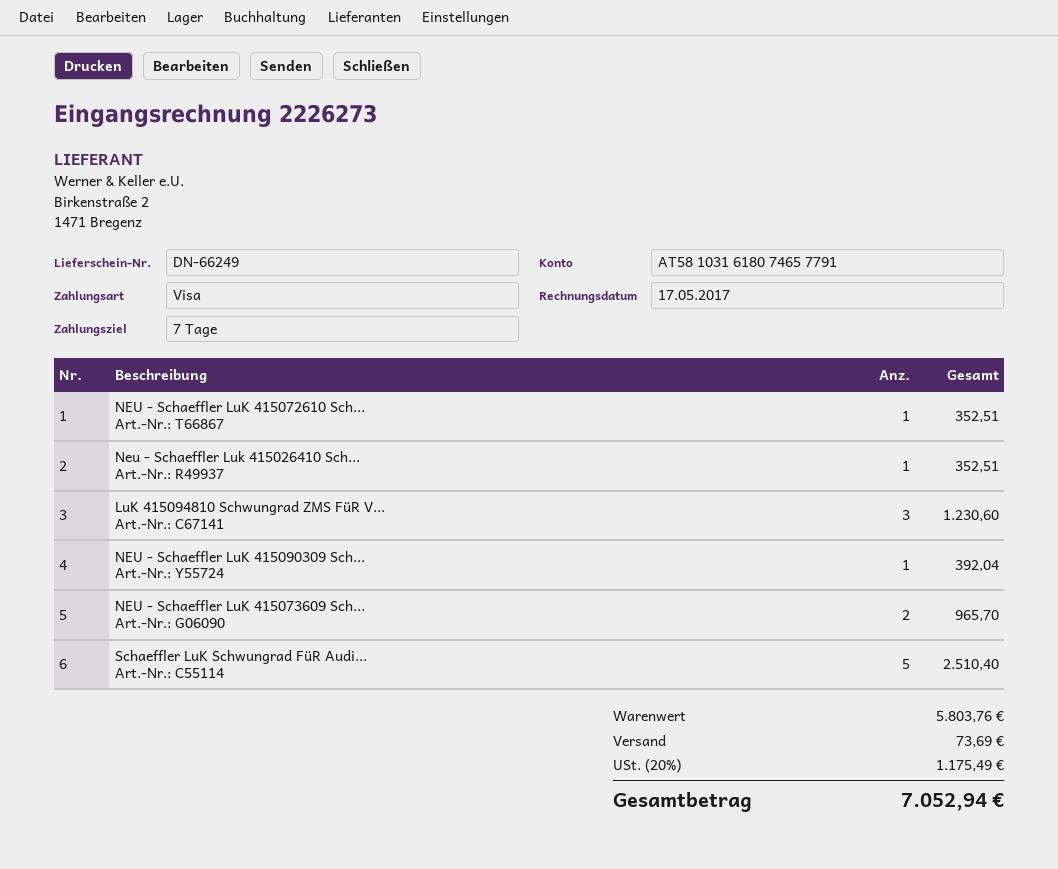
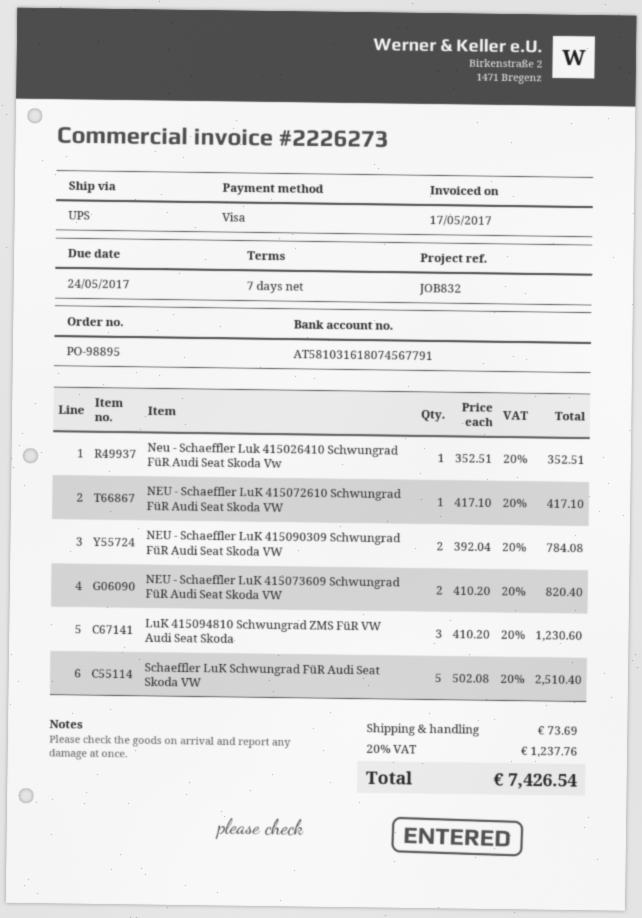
bank account: AT581031618074657791 -> AT581031618074567791
NEU - Schaeffler LuK 415072610 Sch...: 1 for 352.51 -> 1 for 417.10
NEU - Schaeffler LuK 415090309 Sch...: 1 for 392.04 -> 2 for 784.08
NEU - Schaeffler LuK 415073609 Sch...: 2 for 965.70 -> 2 for 820.40
tax: 20% = 1175.49 -> 20% = 1237.76
total: 7052.94 -> 7426.54

